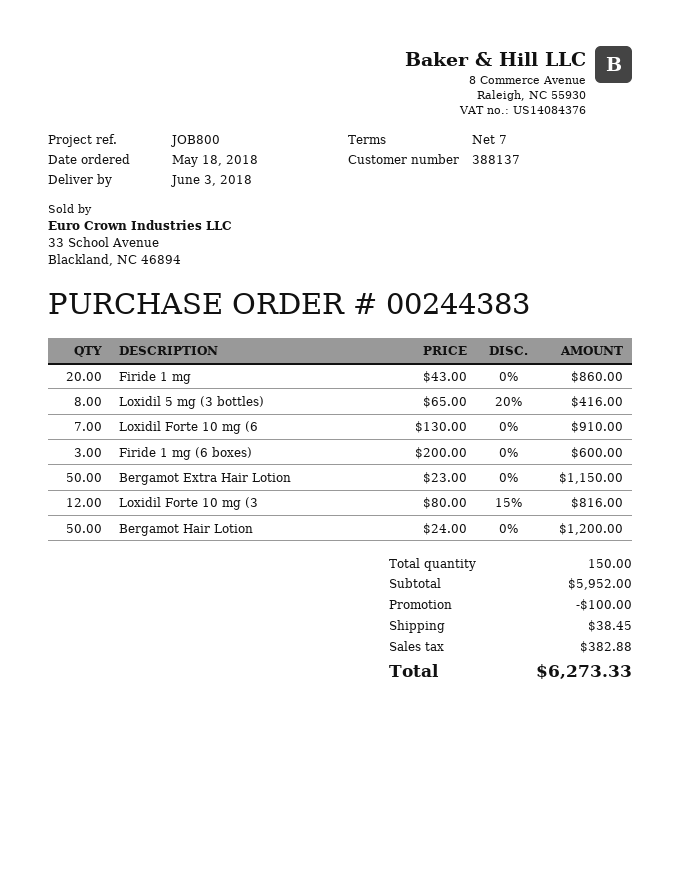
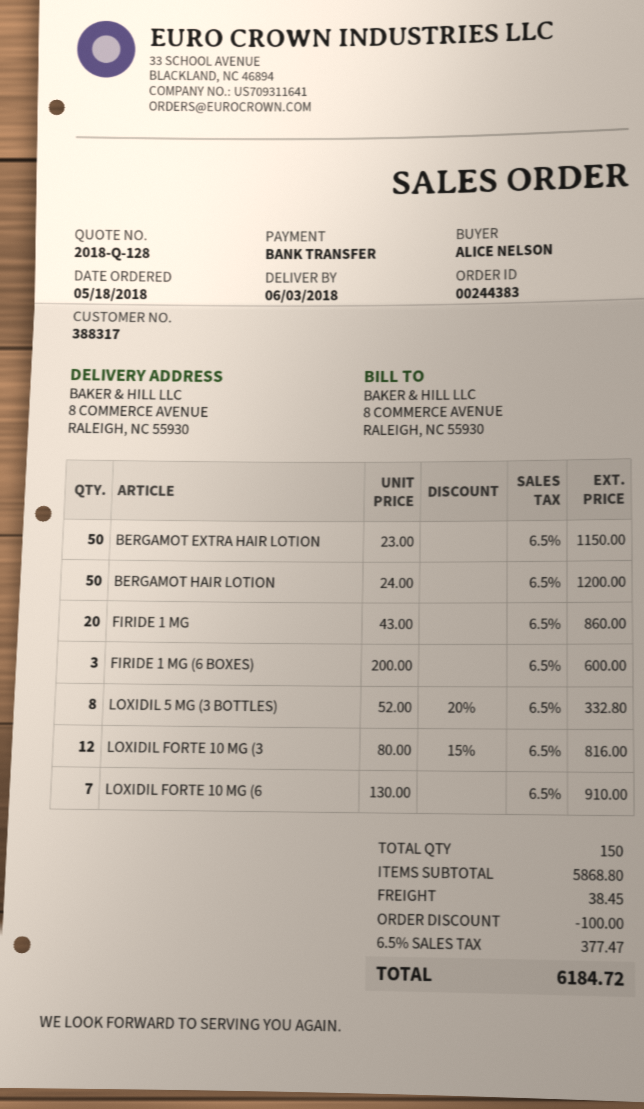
customer number: 388137 -> 388317
Loxidil 5 mg (3 bottles): 8 x 65.00 - 20% = 416.00 -> 8 x 52.00 - 20% = 332.80
subtotal: 5952.00 -> 5868.80
tax: 382.88 -> 377.47
total: 6273.33 -> 6184.72

